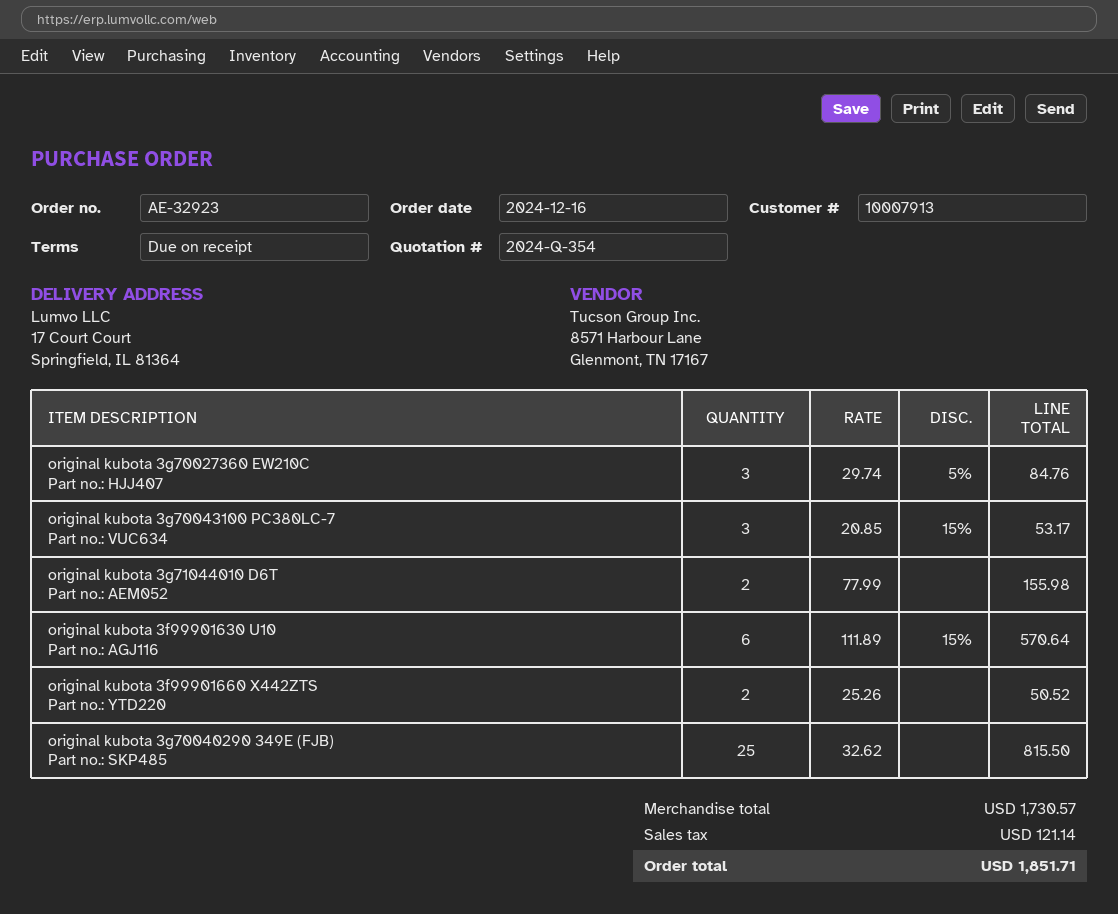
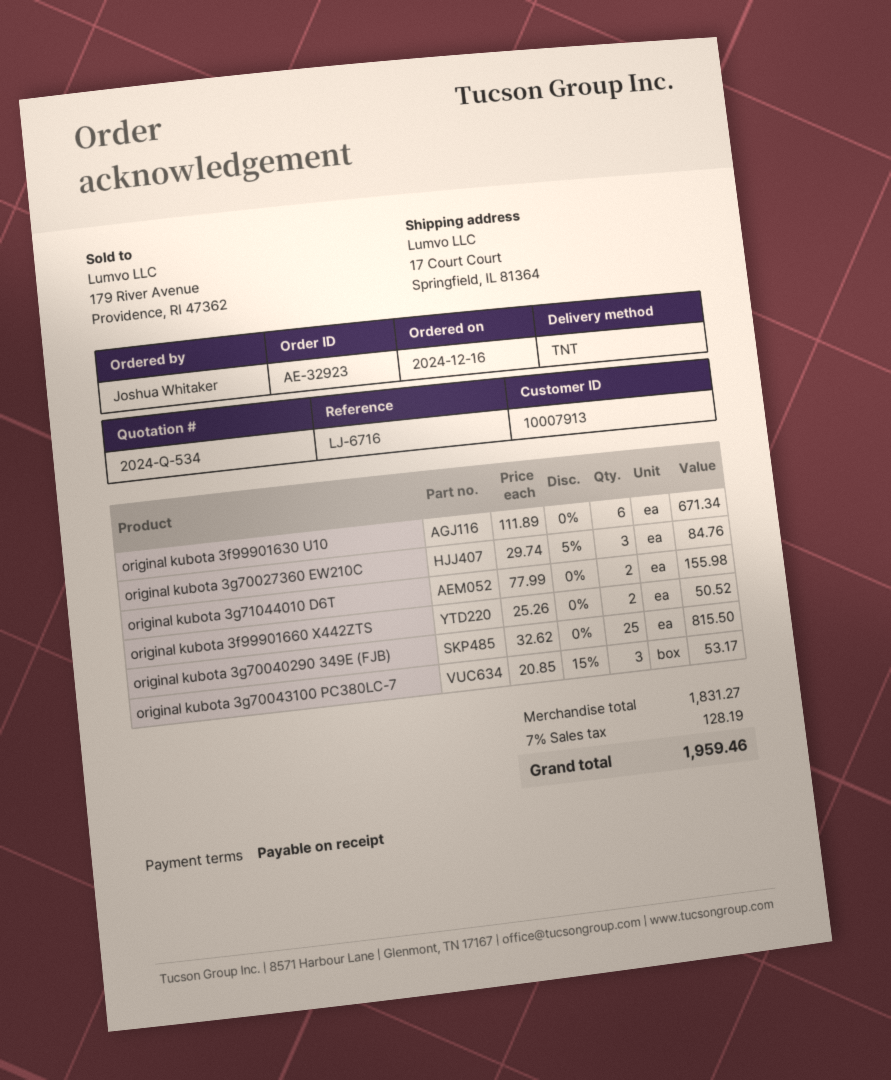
quote number: 2024-Q-354 -> 2024-Q-534
original kubota 3f99901630 U10: 6 x 111.89 - 15% = 570.64 -> 6 x 111.89 = 671.34
subtotal: 1730.57 -> 1831.27
tax: 121.14 -> 128.19
total: 1851.71 -> 1959.46

